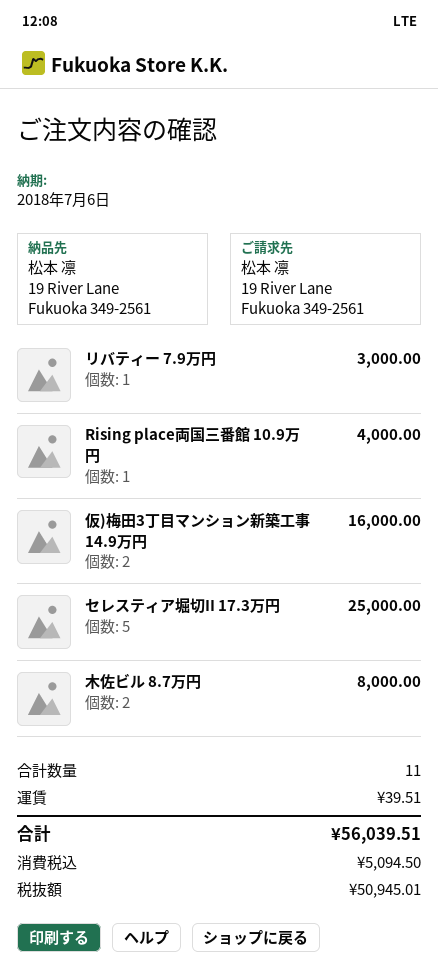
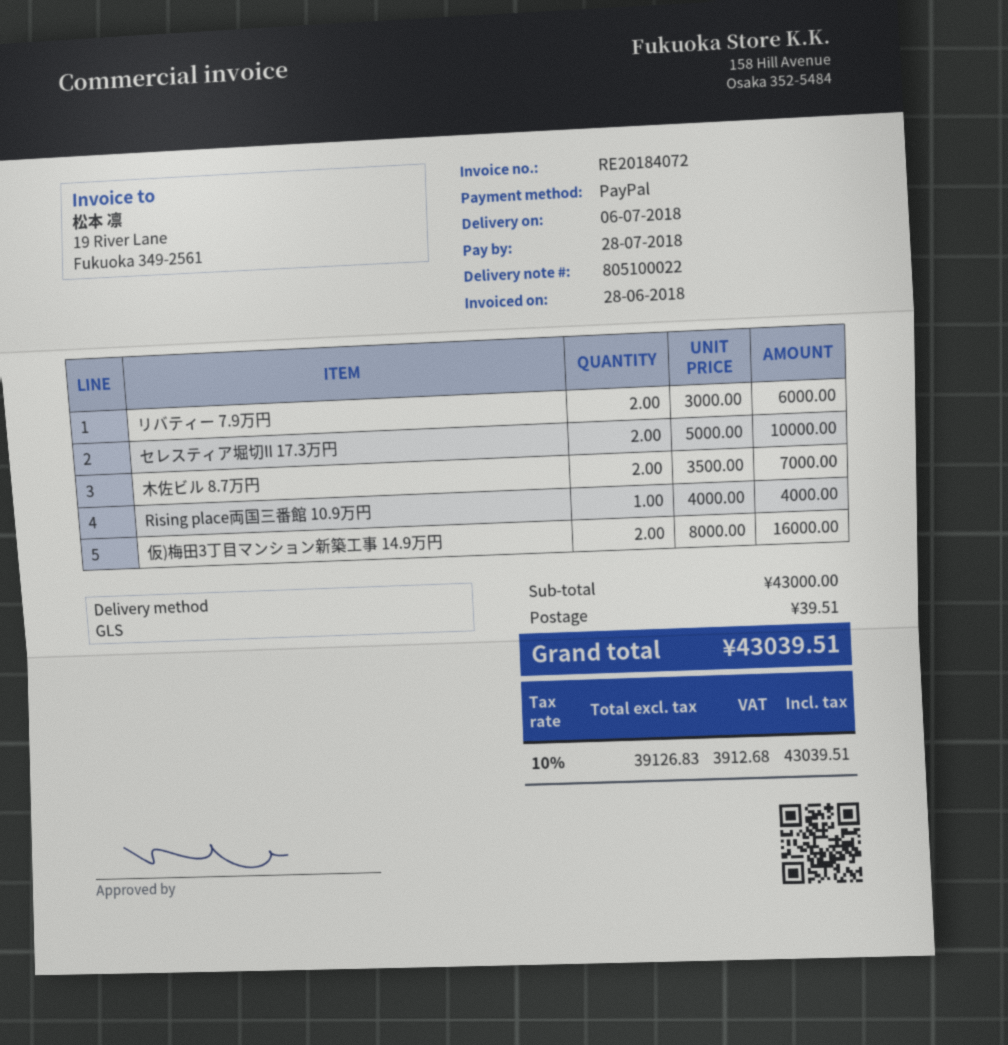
リバティー 7.9万円: 1 for 3000.00 -> 2 for 6000.00
セレスティア堀切II 17.3万円: 5 for 25000.00 -> 2 for 10000.00
木佐ビル 8.7万円: 2 for 8000.00 -> 2 for 7000.00
net: 50945.01 -> 39126.83
tax: 5094.50 -> 3912.68
total: 56039.51 -> 43039.51

